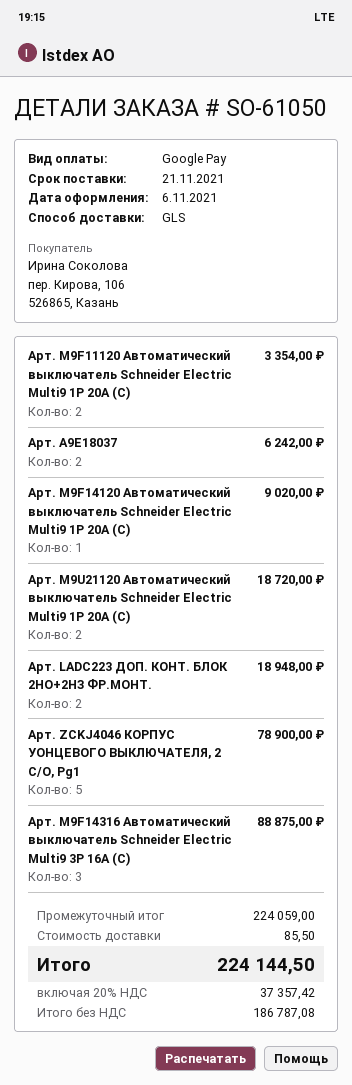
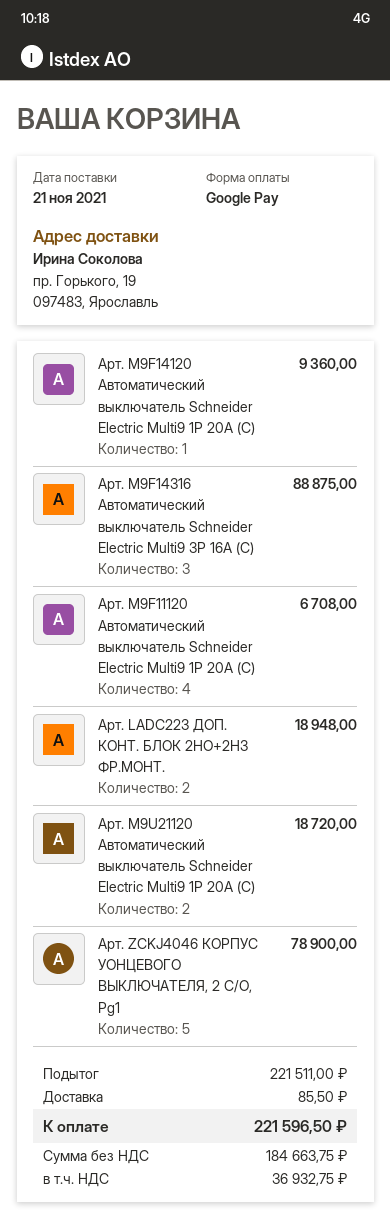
Арт. M9F11120 Автоматический выключатель Schneider Electric Multi9 1P 20А (C): 2 for 3354.00 -> 4 for 6708.00
Арт. A9E18037: 2 for 6242.00 -> none
Арт. M9F14120 Автоматический выключатель Schneider Electric Multi9 1P 20А (C): 1 for 9020.00 -> 1 for 9360.00
subtotal: 224059.00 -> 221511.00
net: 186787.08 -> 184663.75
tax: 37357.42 -> 36932.75
total: 224144.50 -> 221596.50

